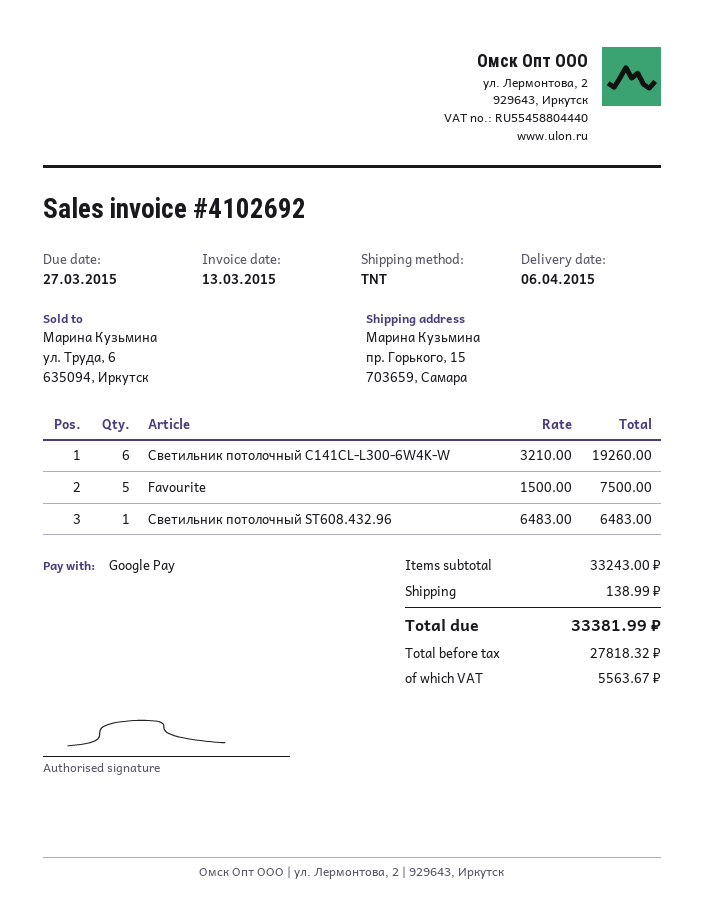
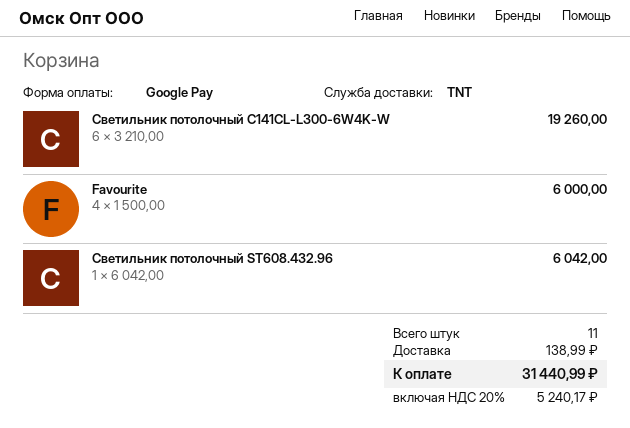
Favourite: 5 x 1500.00 = 7500.00 -> 4 x 1500.00 = 6000.00
Светильник потолочный ST608.432.96: 1 x 6483.00 = 6483.00 -> 1 x 6042.00 = 6042.00
tax: 5563.67 -> 5240.17
total: 33381.99 -> 31440.99

